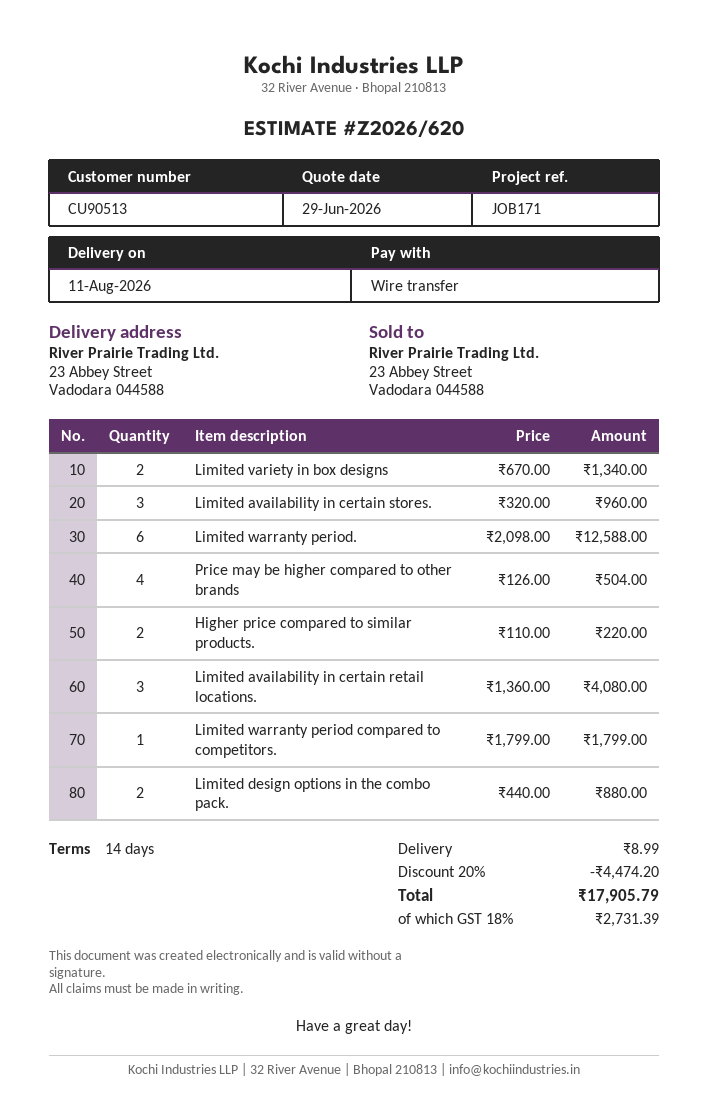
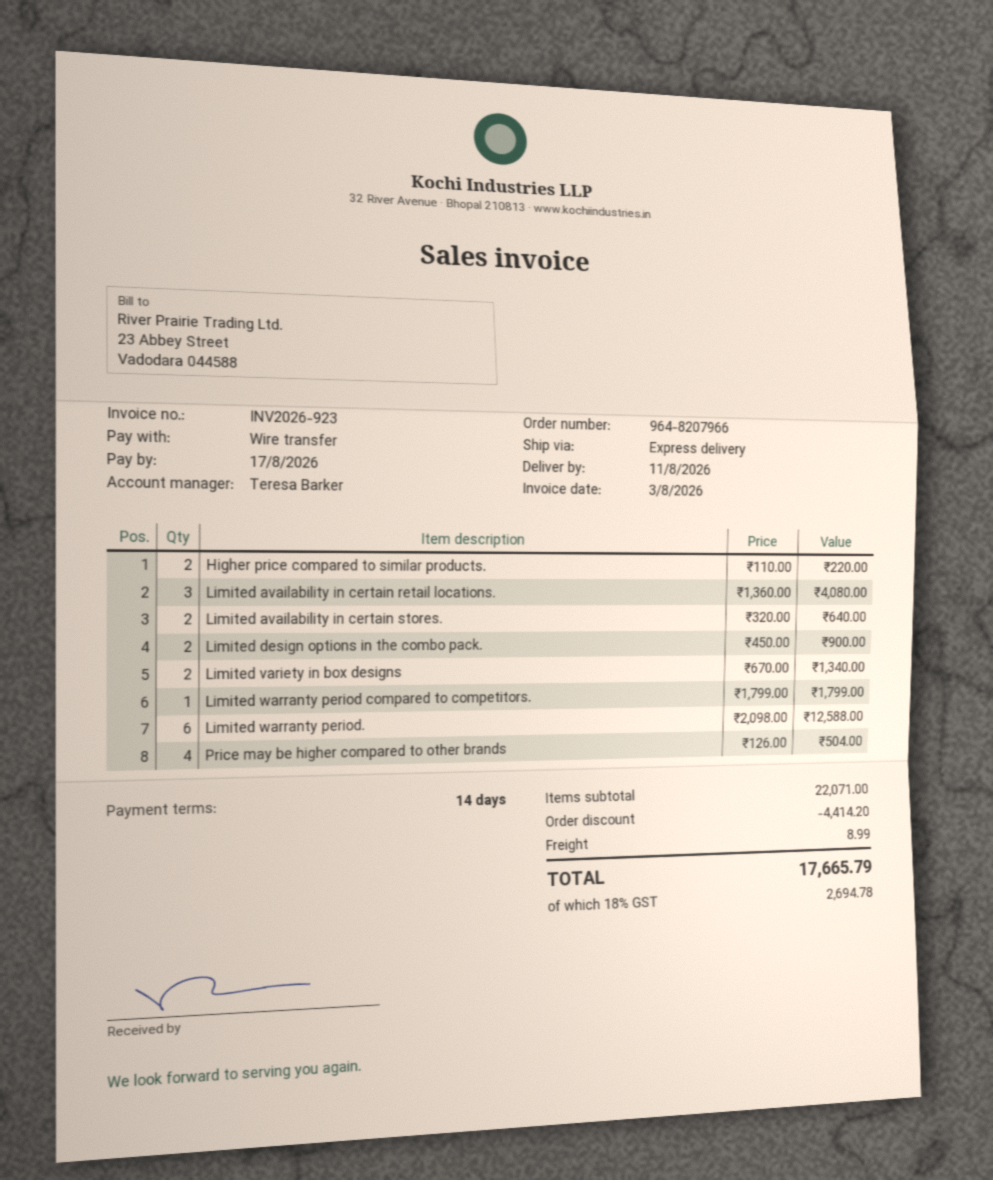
Limited availability in certain stores.: 3 x 320.00 = 960.00 -> 2 x 320.00 = 640.00
Limited design options in the combo pack.: 2 x 440.00 = 880.00 -> 2 x 450.00 = 900.00
discount: 4474.20 -> 4414.20
tax: 18% = 2731.39 -> 18% = 2694.78
total: 17905.79 -> 17665.79

